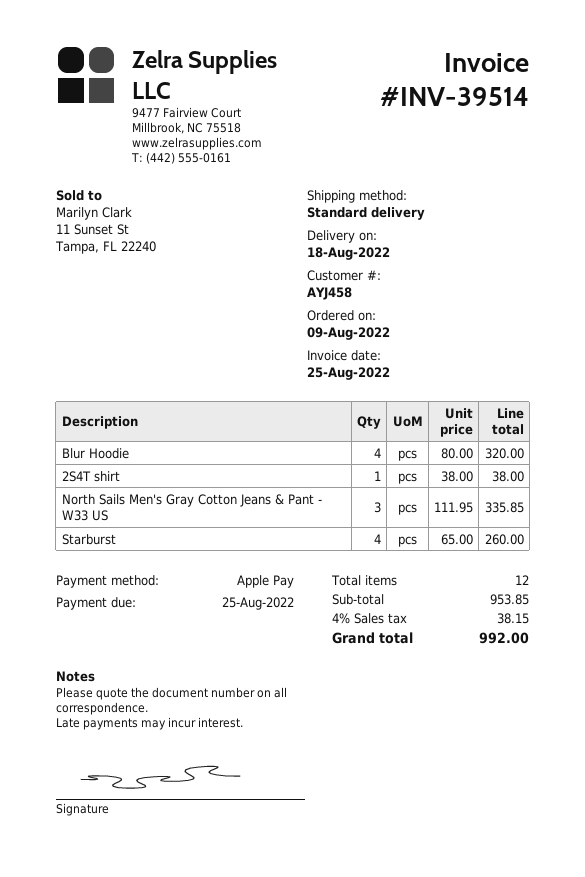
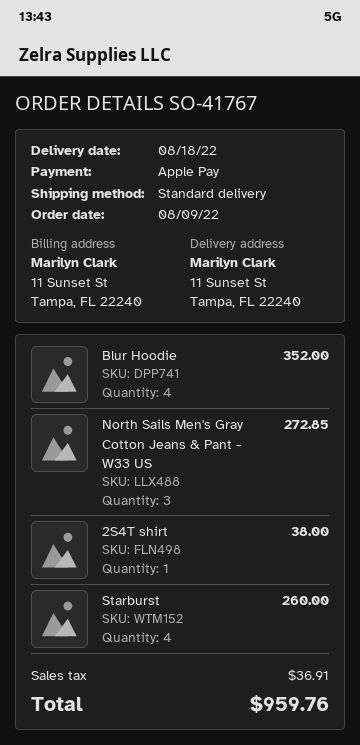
Blur Hoodie: 4 for 320.00 -> 4 for 352.00
North Sails Men's Gray Cotton Jeans & Pant - W33 US: 3 for 335.85 -> 3 for 272.85
tax: 38.15 -> 36.91
total: 992.00 -> 959.76

